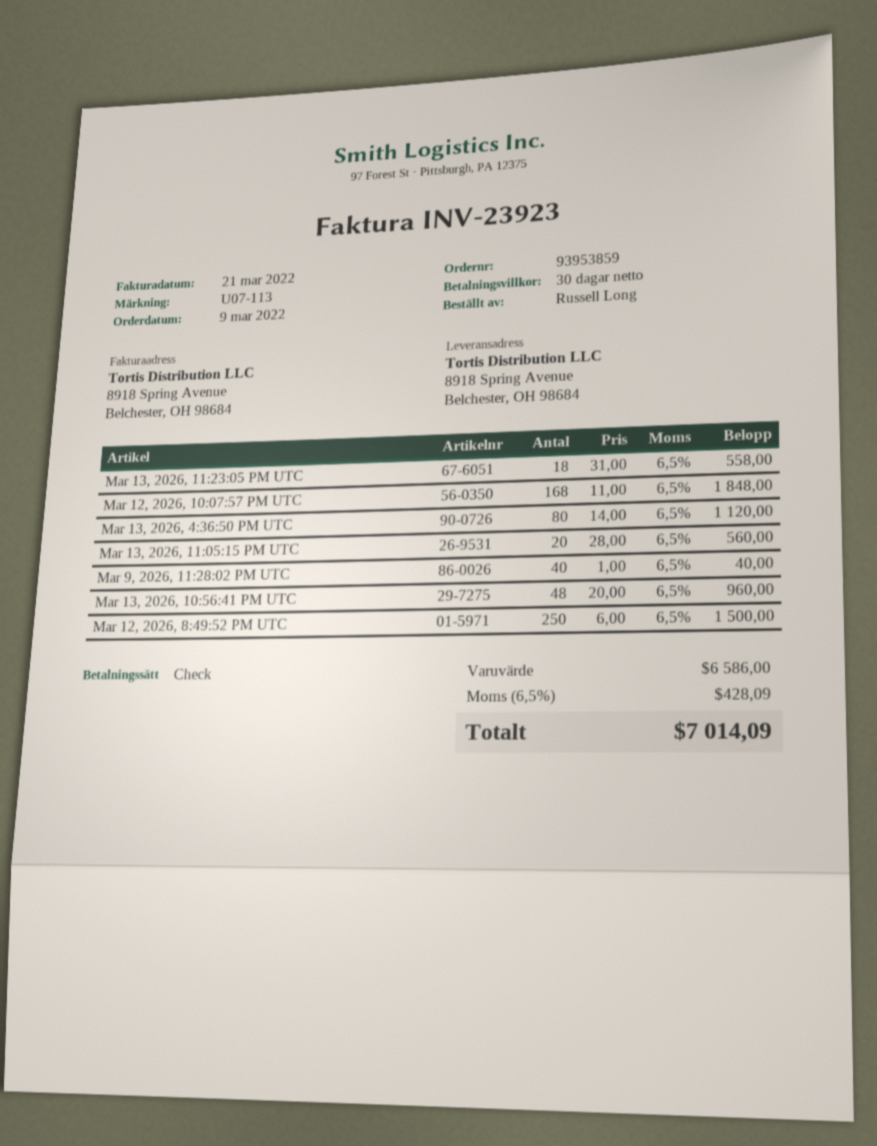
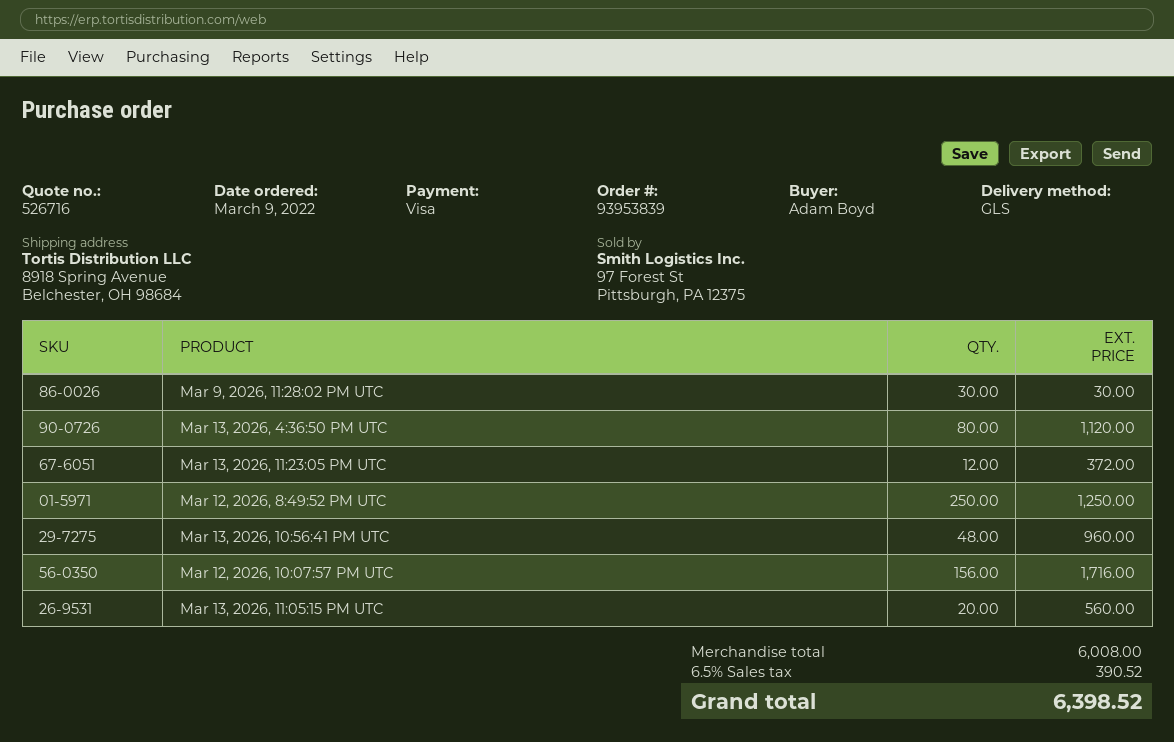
order number: 93953859 -> 93953839
ordered by: Russell Long -> Adam Boyd
payment method: cheque -> Visa
Mar 13, 2026, 11:23:05 PM UTC: 18 for 558.00 -> 12 for 372.00
Mar 12, 2026, 10:07:57 PM UTC: 168 for 1848.00 -> 156 for 1716.00
Mar 9, 2026, 11:28:02 PM UTC: 40 for 40.00 -> 30 for 30.00
Mar 12, 2026, 8:49:52 PM UTC: 250 for 1500.00 -> 250 for 1250.00
subtotal: 6586.00 -> 6008.00
tax: 6.5% = 428.09 -> 6.5% = 390.52
total: 7014.09 -> 6398.52

